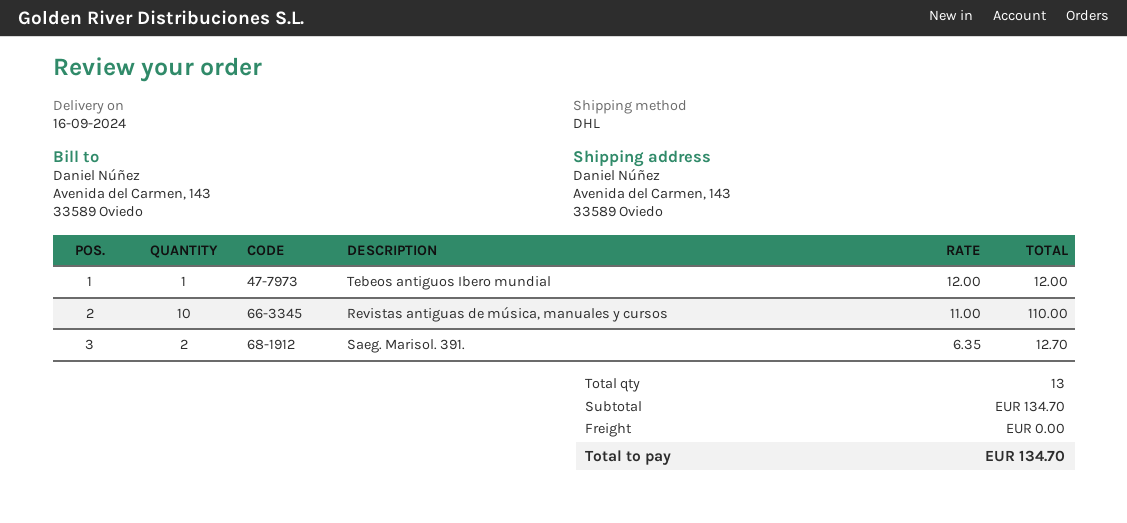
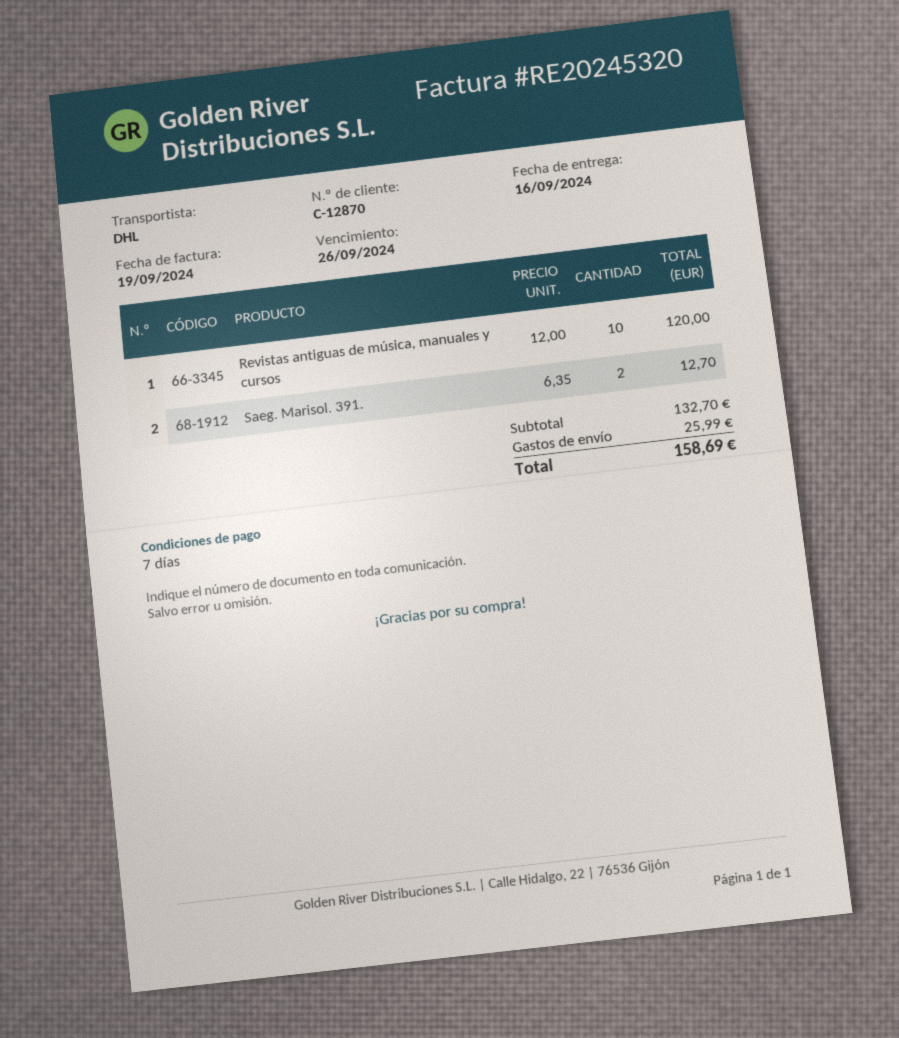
Tebeos antiguos Ibero mundial: 1 x 12.00 = 12.00 -> none
Revistas antiguas de música, manuales y cursos: 10 x 11.00 = 110.00 -> 10 x 12.00 = 120.00
subtotal: 134.70 -> 132.70
shipping: 0.00 -> 25.99
total: 134.70 -> 158.69

